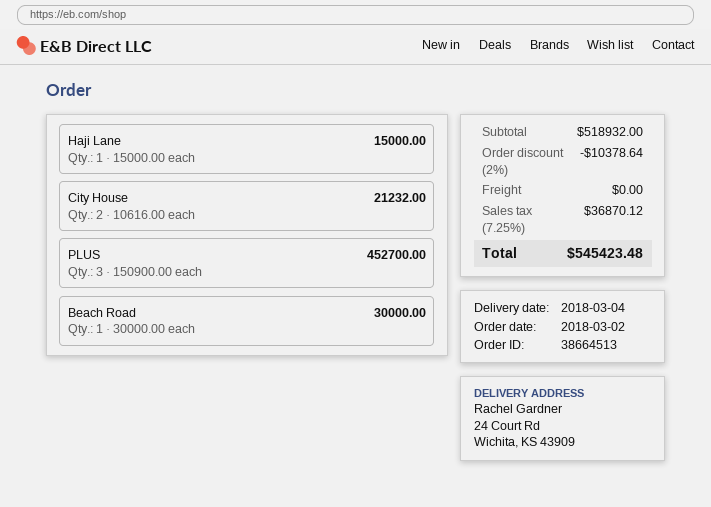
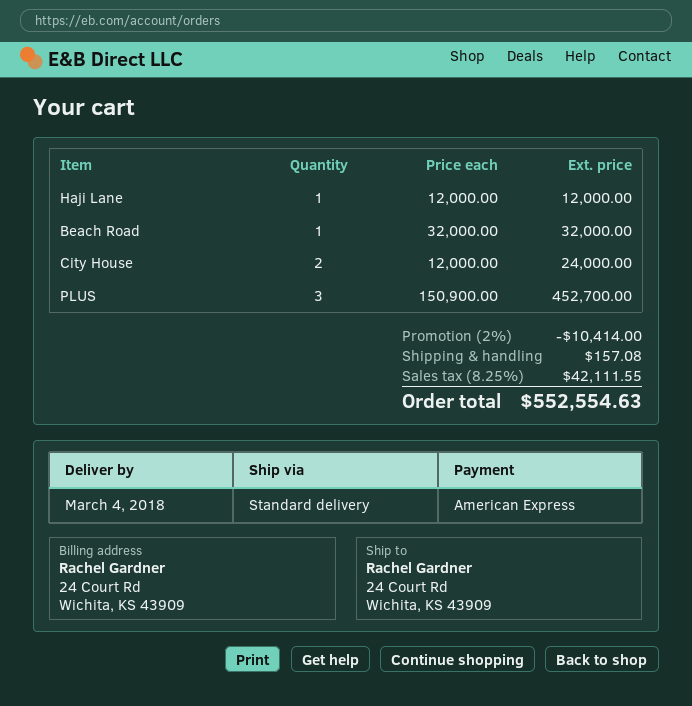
Haji Lane: 1 x 15000.00 = 15000.00 -> 1 x 12000.00 = 12000.00
City House: 2 x 10616.00 = 21232.00 -> 2 x 12000.00 = 24000.00
Beach Road: 1 x 30000.00 = 30000.00 -> 1 x 32000.00 = 32000.00
discount: 2% = 10378.64 -> 2% = 10414.00
shipping: 0.00 -> 157.08
tax: 7.25% = 36870.12 -> 8.25% = 42111.55
total: 545423.48 -> 552554.63

